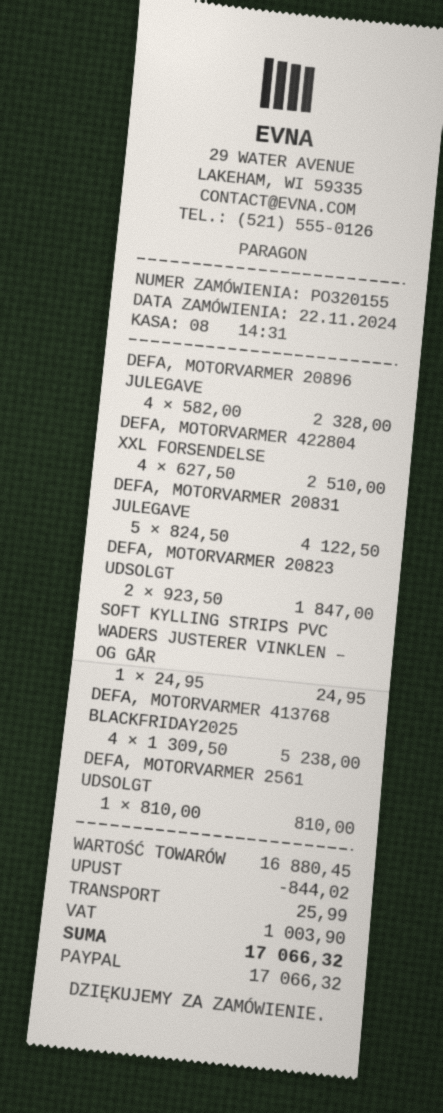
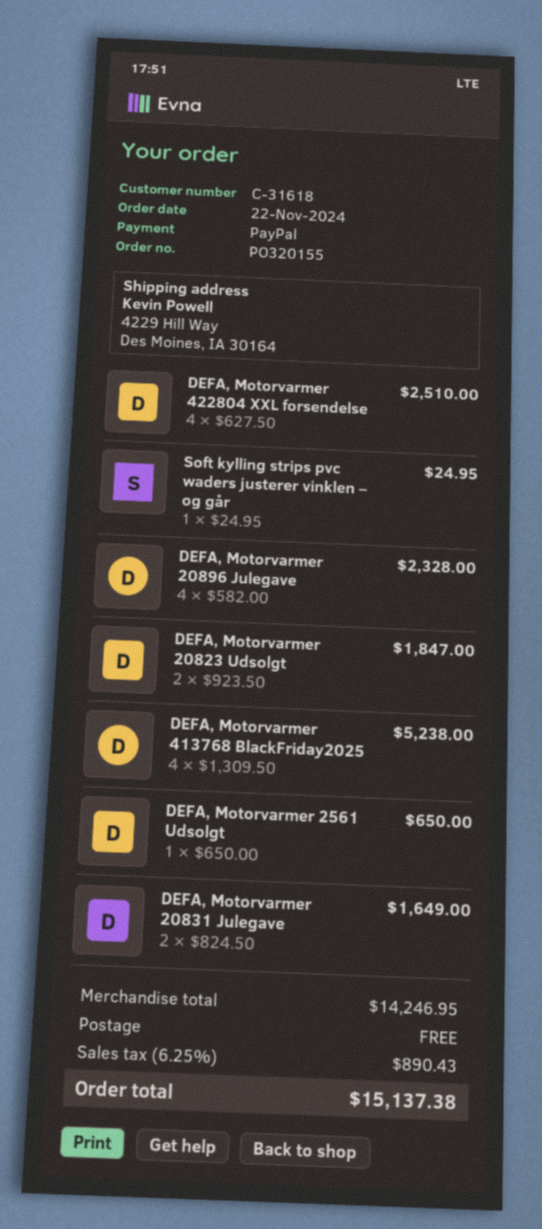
DEFA, MOTORVARMER 20831 JULEGAVE: 5 x 824.50 = 4122.50 -> 2 x 824.50 = 1649.00
DEFA, MOTORVARMER 2561 UDSOLGT: 1 x 810.00 = 810.00 -> 1 x 650.00 = 650.00
subtotal: 16880.45 -> 14246.95
discount: 844.02 -> none
shipping: 25.99 -> 0.00
tax: 1003.90 -> 890.43
total: 17066.32 -> 15137.38

